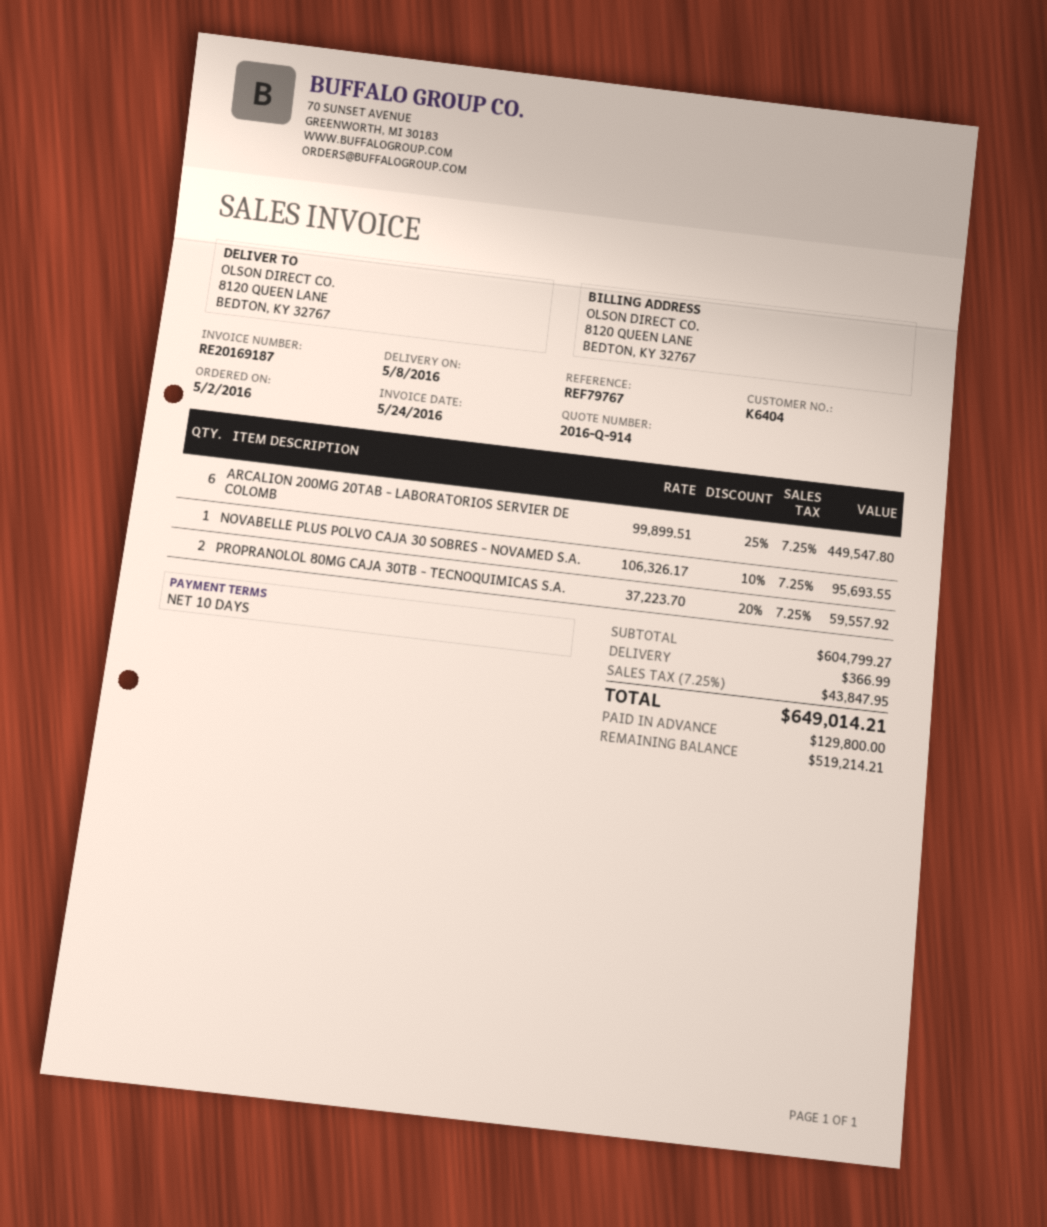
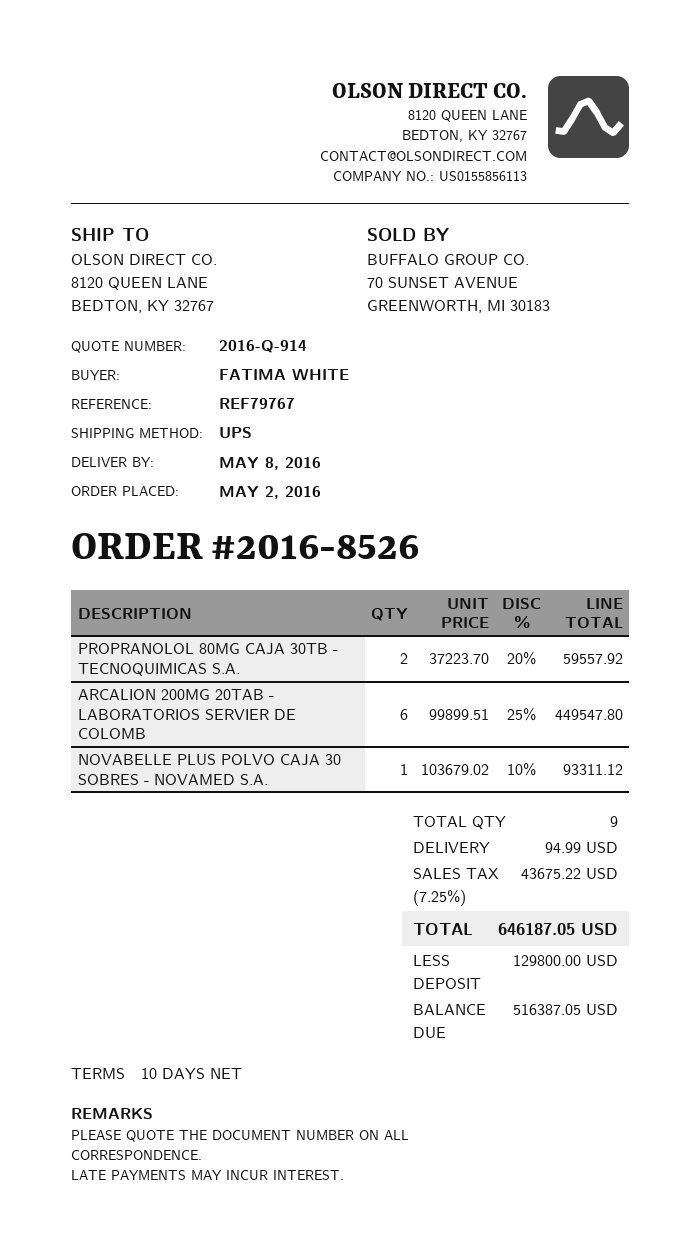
NOVABELLE PLUS POLVO CAJA 30 SOBRES - NOVAMED S.A.: 1 x 106326.17 - 10% = 95693.55 -> 1 x 103679.02 - 10% = 93311.12
shipping: 366.99 -> 94.99
tax: 7.25% = 43847.95 -> 7.25% = 43675.22
total: 649014.21 -> 646187.05
balance: 519214.21 -> 516387.05

